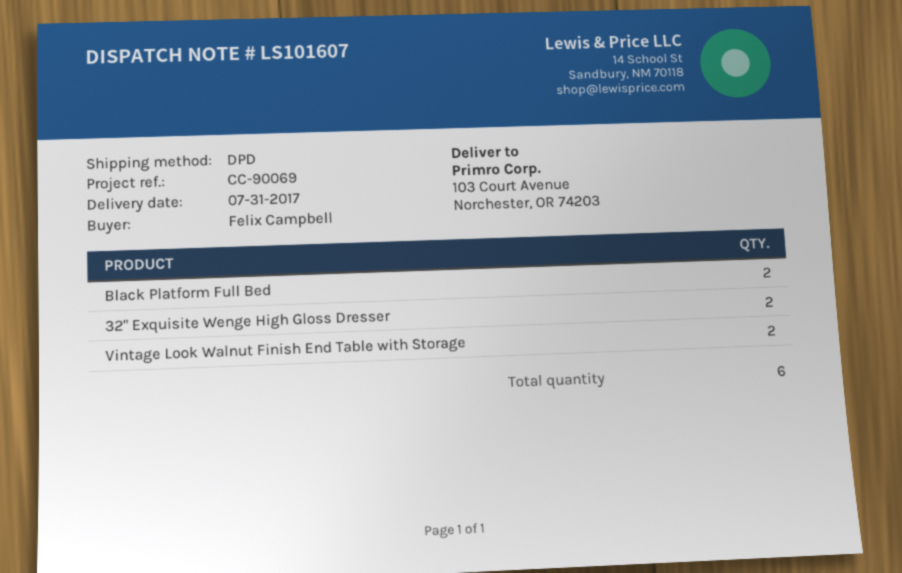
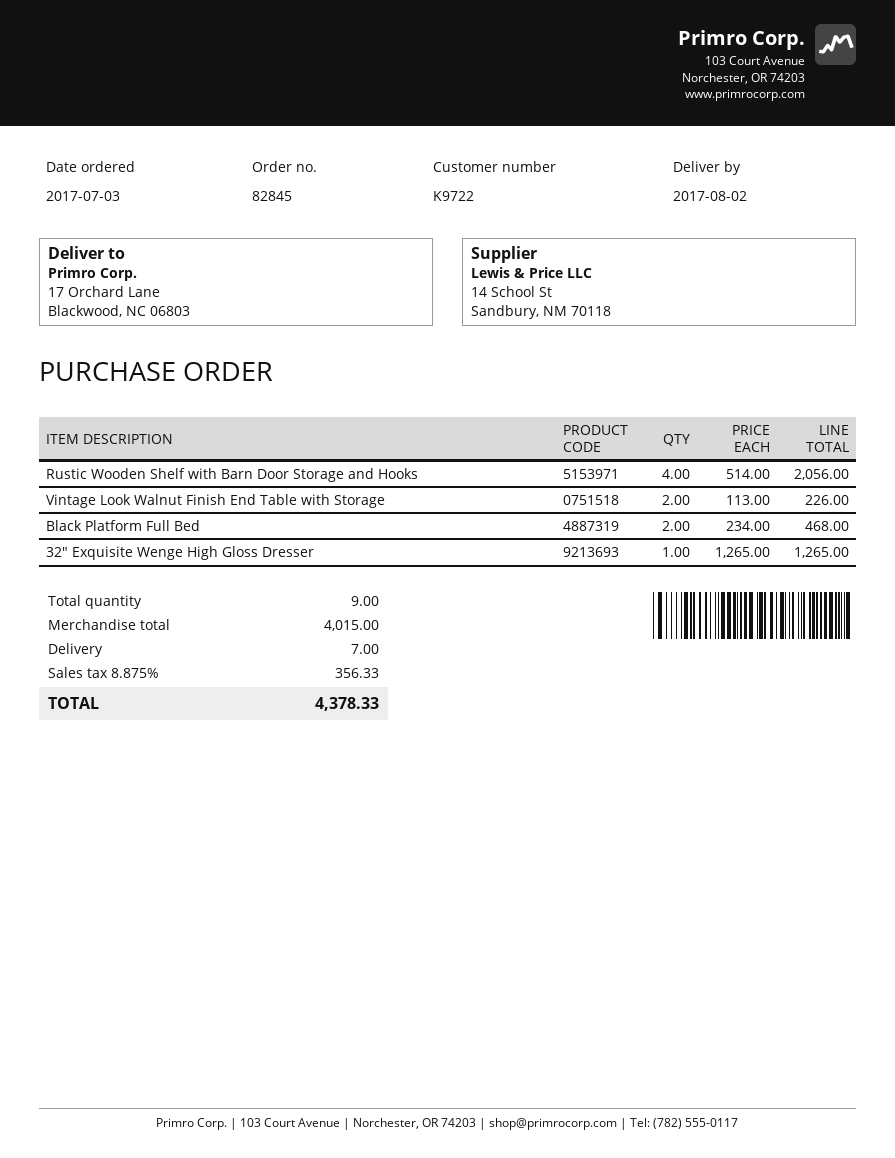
delivery date: 2017-07-31 -> 2017-08-02
ship to: 103 Court Avenue, Norchester, OR 74203 -> 17 Orchard Lane, Blackwood, NC 06803
32" Exquisite Wenge High Gloss Dresser: 2 -> 1
Rustic Wooden Shelf with Barn Door Storage and Hooks: none -> 4
total quantity: 6 -> 9

